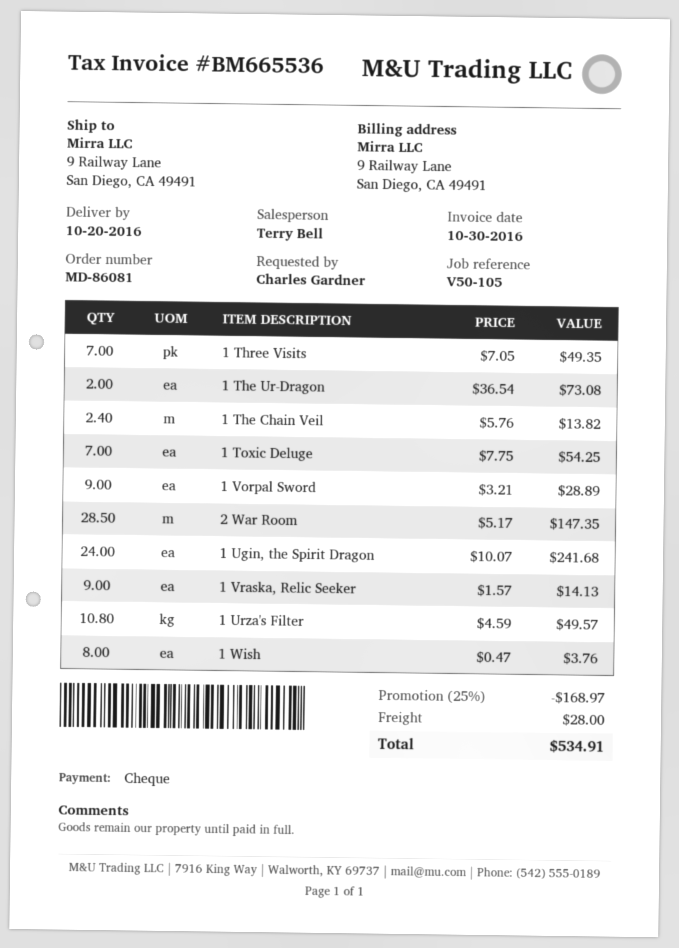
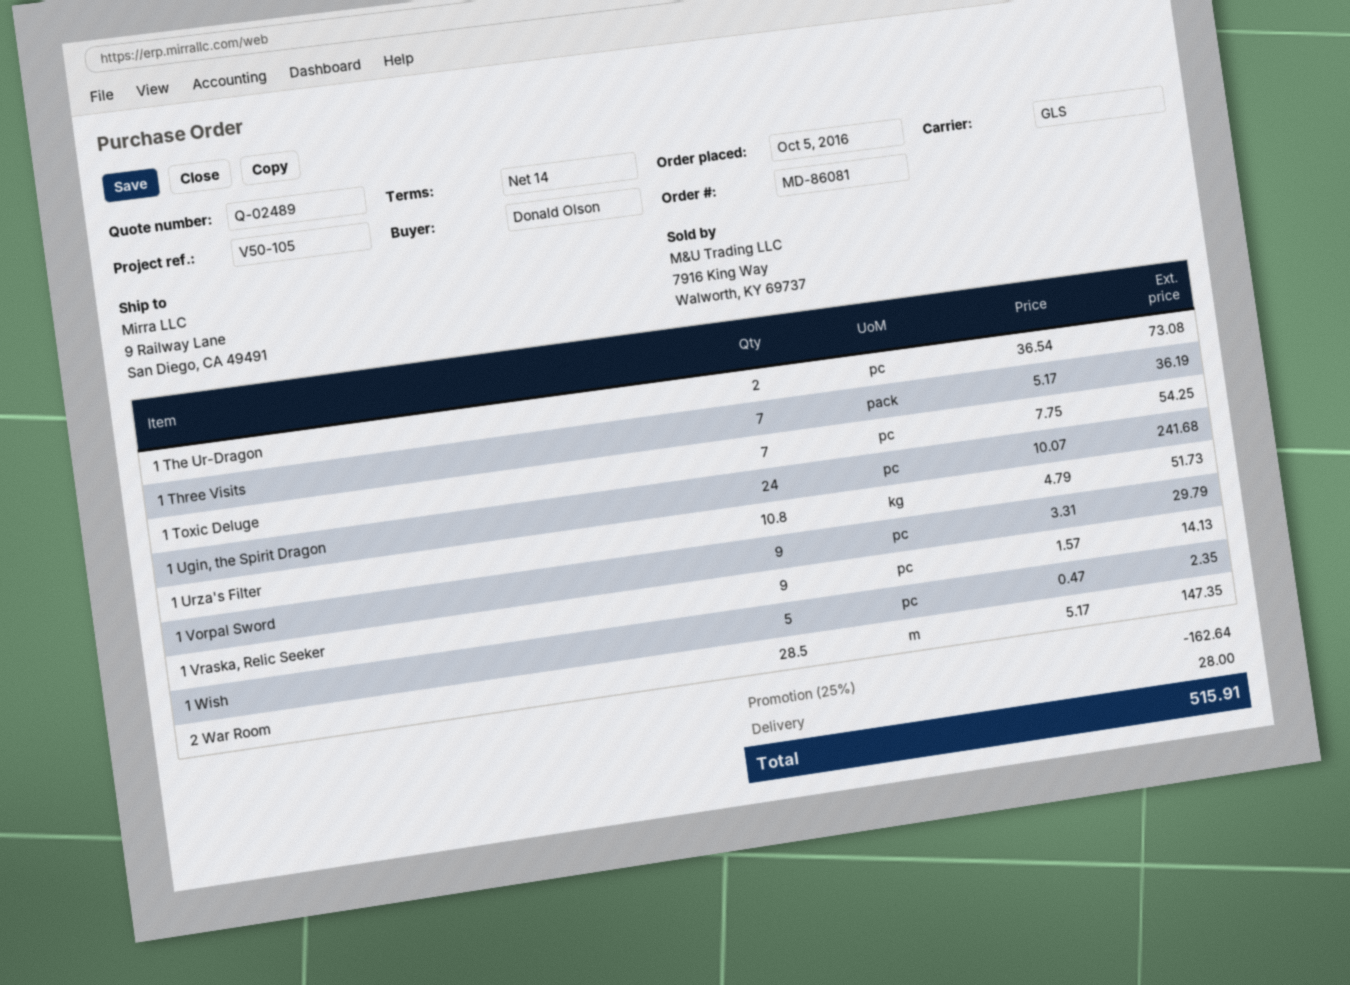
ordered by: Charles Gardner -> Donald Olson
1 Three Visits: 7 x 7.05 = 49.35 -> 7 x 5.17 = 36.19
1 The Chain Veil: 2.4 x 5.76 = 13.82 -> none
1 Vorpal Sword: 9 x 3.21 = 28.89 -> 9 x 3.31 = 29.79
1 Urza's Filter: 10.8 x 4.59 = 49.57 -> 10.8 x 4.79 = 51.73
1 Wish: 8 x 0.47 = 3.76 -> 5 x 0.47 = 2.35
discount: 25% = 168.97 -> 25% = 162.64
total: 534.91 -> 515.91

